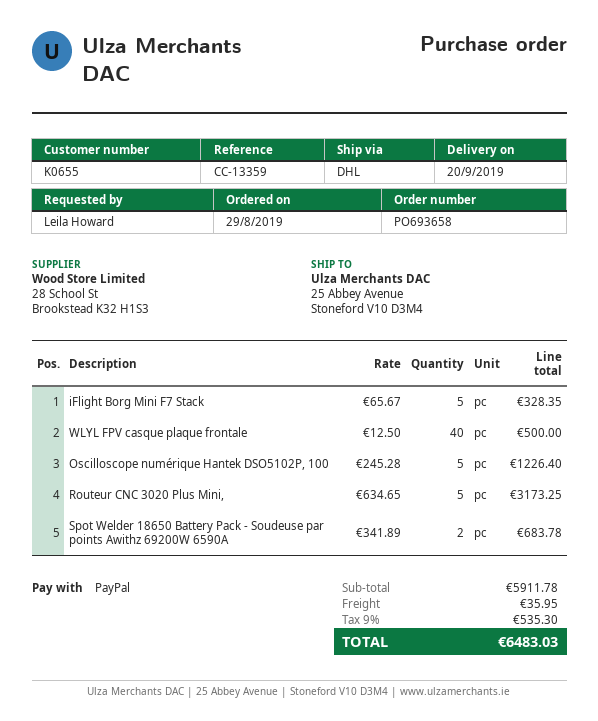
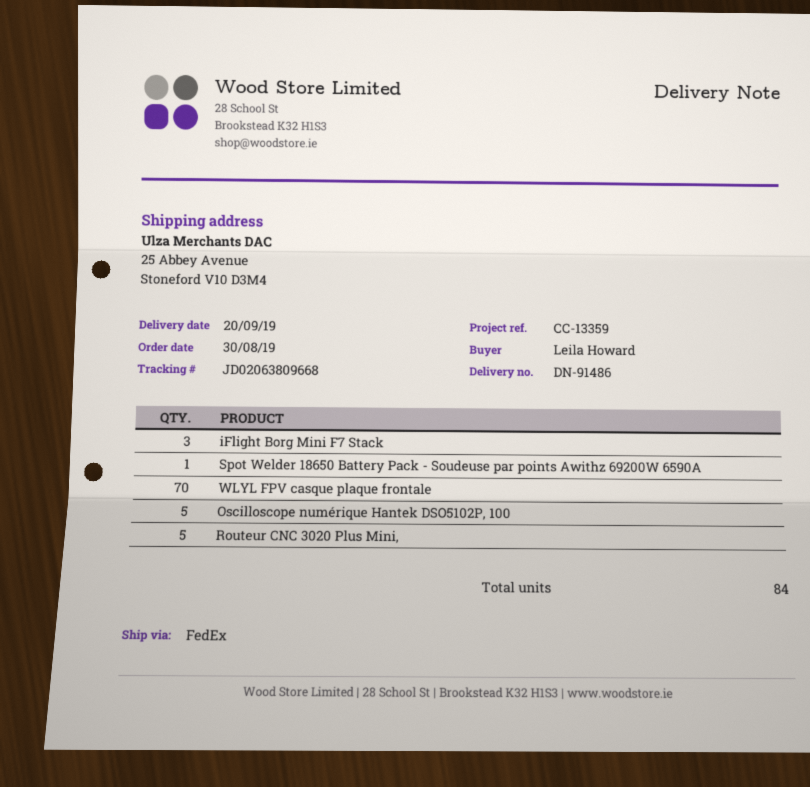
order date: 2019-08-29 -> 2019-08-30
shipping method: DHL -> FedEx
iFlight Borg Mini F7 Stack: 5 -> 3
WLYL FPV casque plaque frontale: 40 -> 70
Spot Welder 18650 Battery Pack - Soudeuse par points Awithz 69200W 6590A: 2 -> 1

